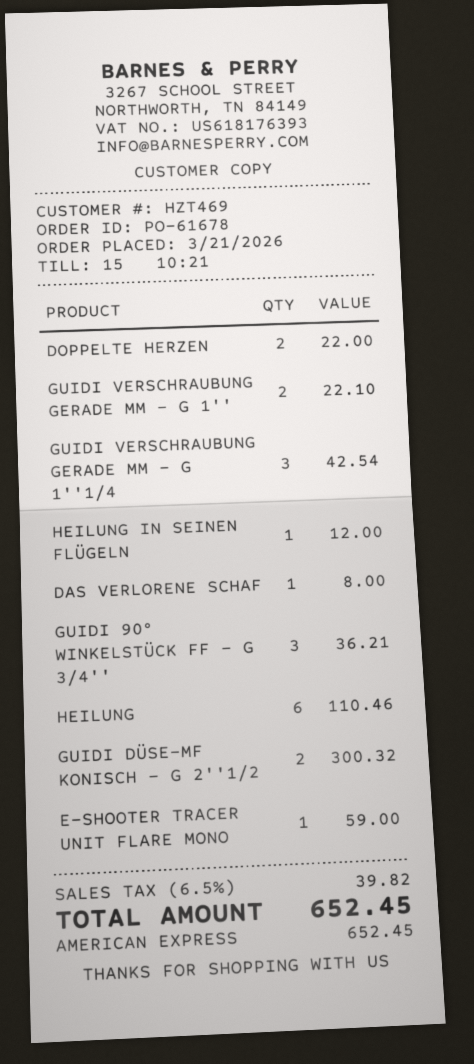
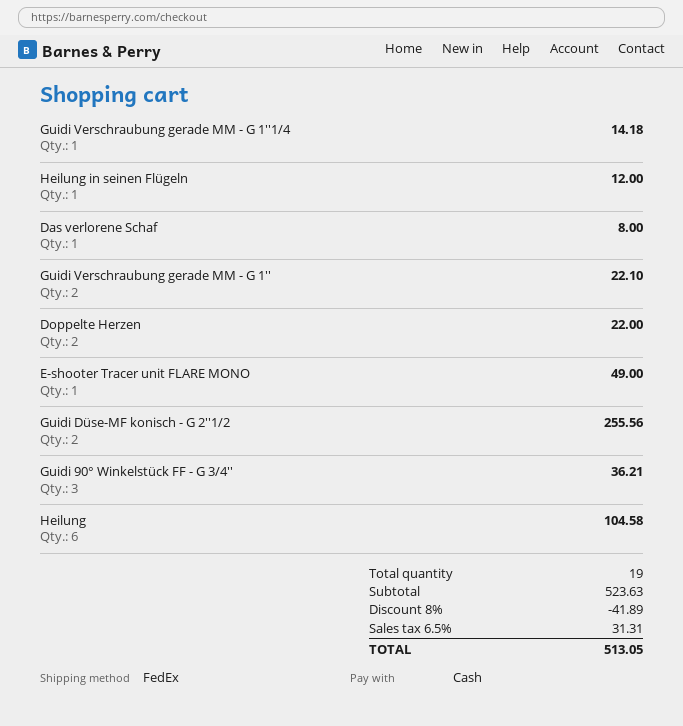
payment method: American Express -> cash
GUIDI VERSCHRAUBUNG GERADE MM - G 1''1/4: 3 for 42.54 -> 1 for 14.18
HEILUNG: 6 for 110.46 -> 6 for 104.58
GUIDI DÜSE-MF KONISCH - G 2''1/2: 2 for 300.32 -> 2 for 255.56
E-SHOOTER TRACER UNIT FLARE MONO: 1 for 59.00 -> 1 for 49.00
discount: none -> 8% = 41.89
tax: 6.5% = 39.82 -> 6.5% = 31.31
total: 652.45 -> 513.05

